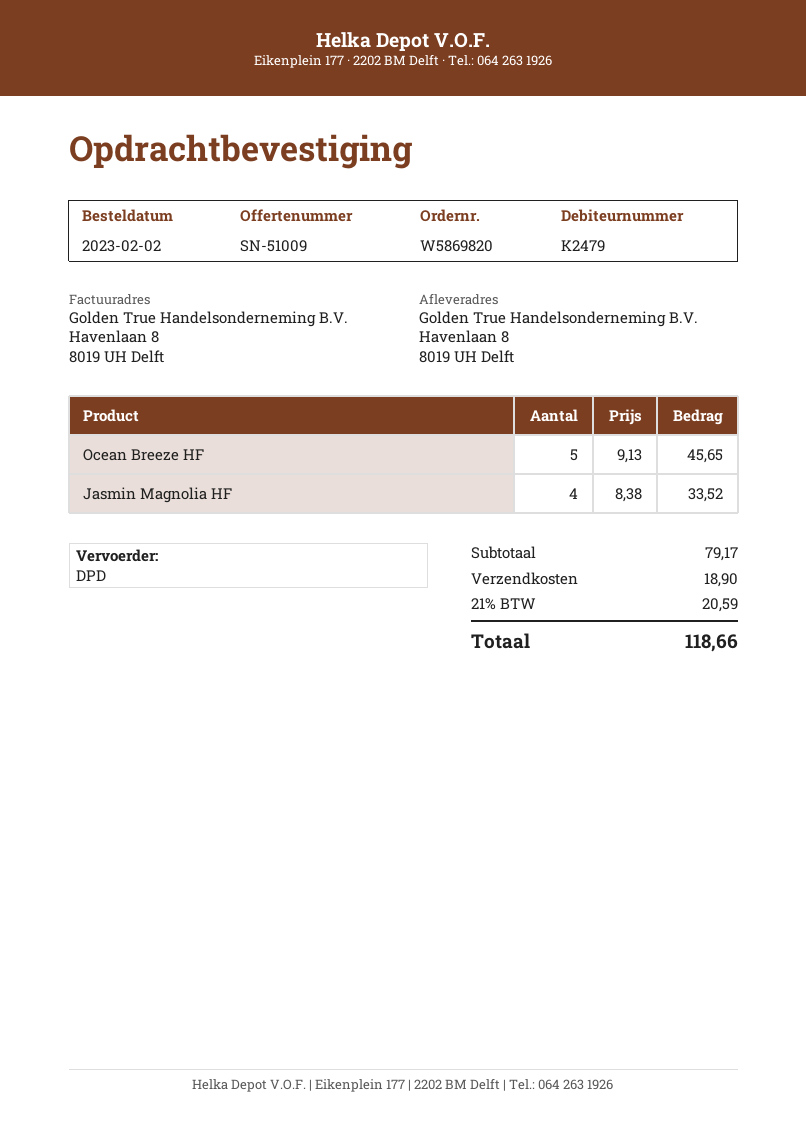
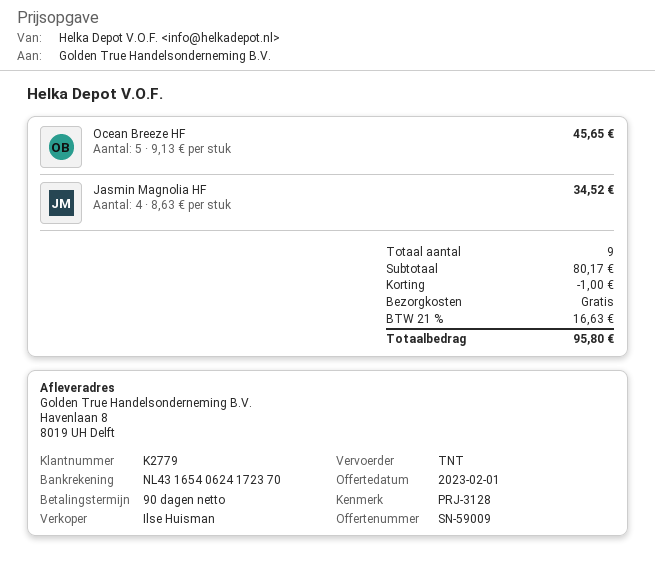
quote number: SN-51009 -> SN-59009
customer number: K2479 -> K2779
shipping method: DPD -> TNT
Jasmin Magnolia HF: 4 x 8.38 = 33.52 -> 4 x 8.63 = 34.52
subtotal: 79.17 -> 80.17
discount: none -> 1.00
shipping: 18.90 -> 0.00
tax: 21% = 20.59 -> 21% = 16.63
total: 118.66 -> 95.80

